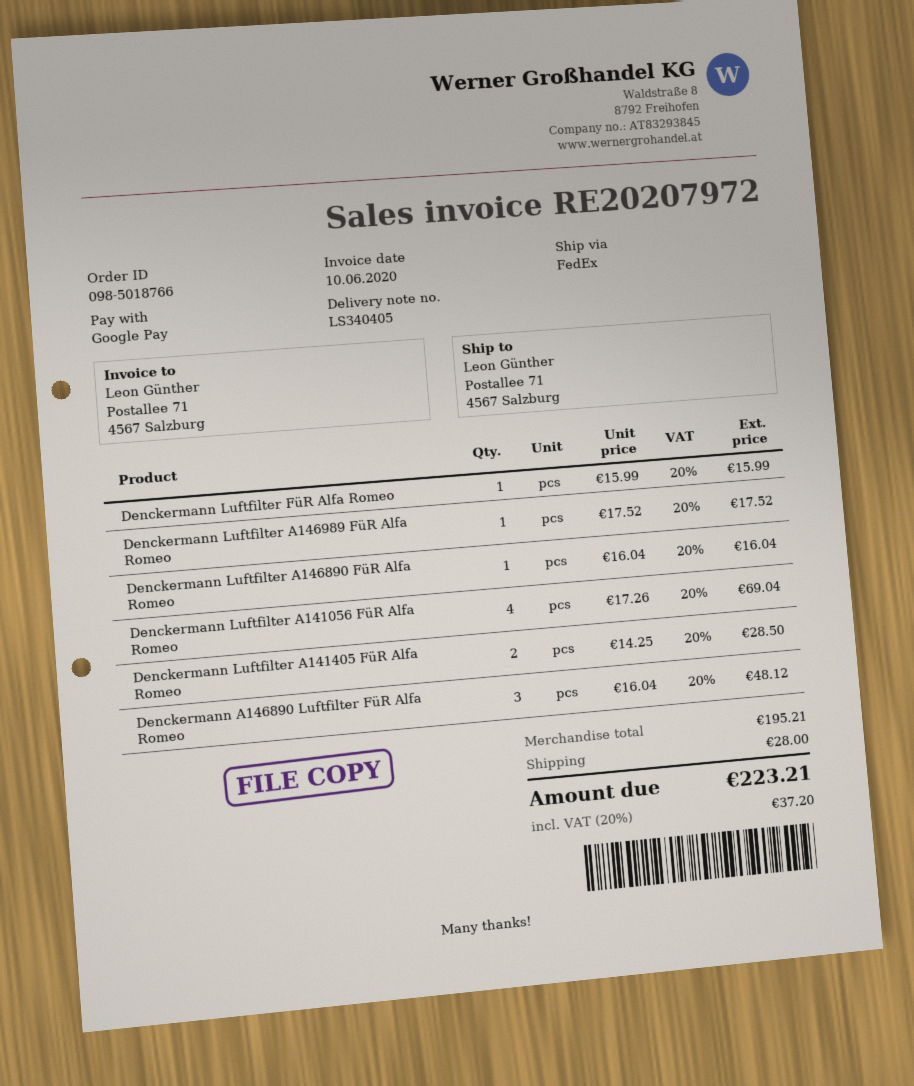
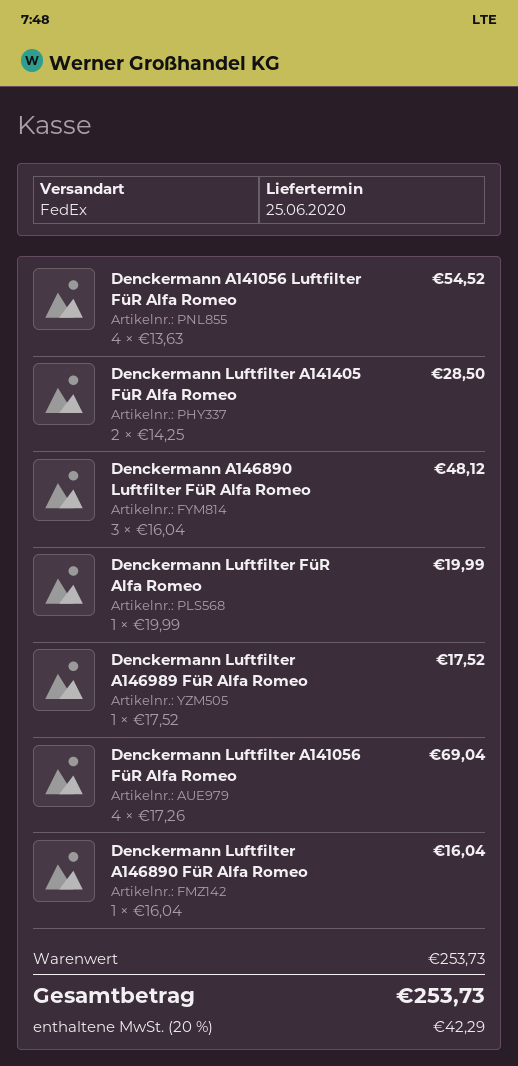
Denckermann Luftfilter FüR Alfa Romeo: 1 x 15.99 = 15.99 -> 1 x 19.99 = 19.99
Denckermann A141056 Luftfilter FüR Alfa Romeo: none -> 4 x 13.63 = 54.52
subtotal: 195.21 -> 253.73
shipping: 28.00 -> none
tax: 20% = 37.20 -> 20% = 42.29
total: 223.21 -> 253.73

